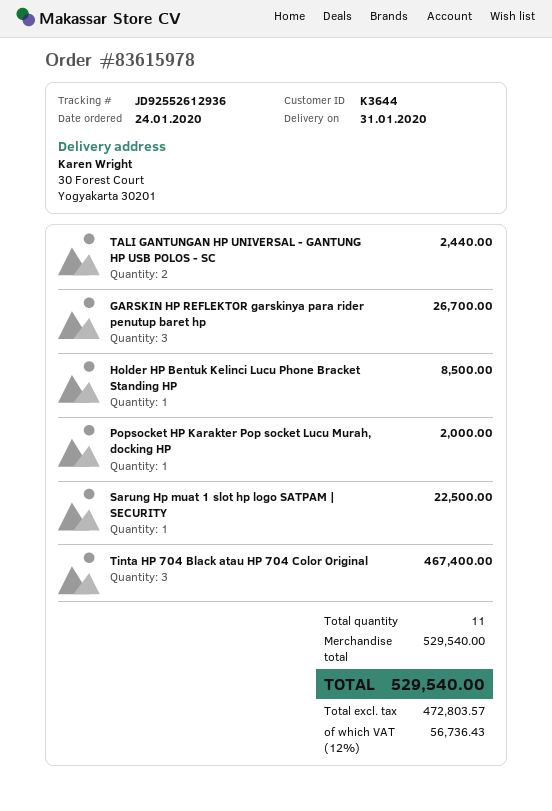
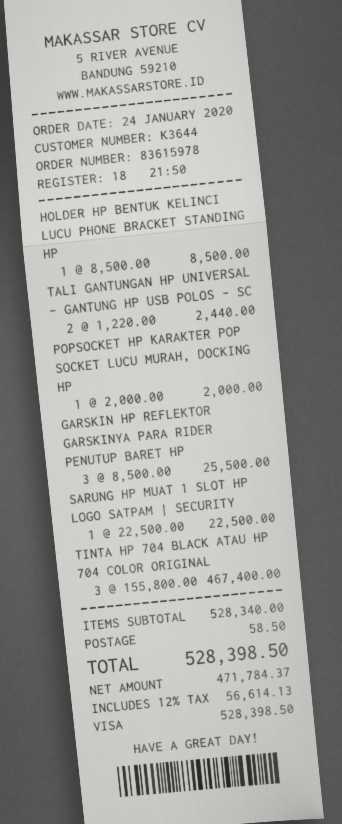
GARSKIN HP REFLEKTOR garskinya para rider penutup baret hp: 3 for 26700.00 -> 3 for 25500.00
subtotal: 529540.00 -> 528340.00
shipping: none -> 58.50
net: 472803.57 -> 471784.37
tax: 12% = 56736.43 -> 12% = 56614.13
total: 529540.00 -> 528398.50

